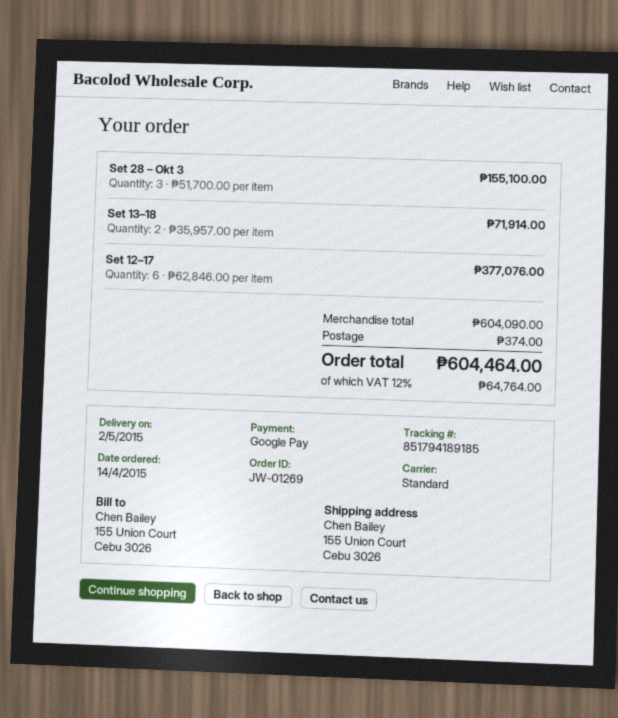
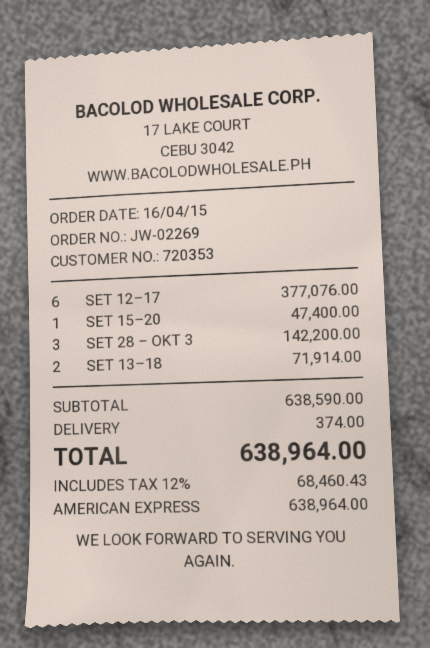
order number: JW-01269 -> JW-02269
order date: 2015-04-14 -> 2015-04-16
payment method: Google Pay -> American Express
Set 28 – Okt 3: 3 for 155100.00 -> 3 for 142200.00
SET 15–20: none -> 1 for 47400.00
subtotal: 604090.00 -> 638590.00
tax: 12% = 64764.00 -> 12% = 68460.43
total: 604464.00 -> 638964.00

